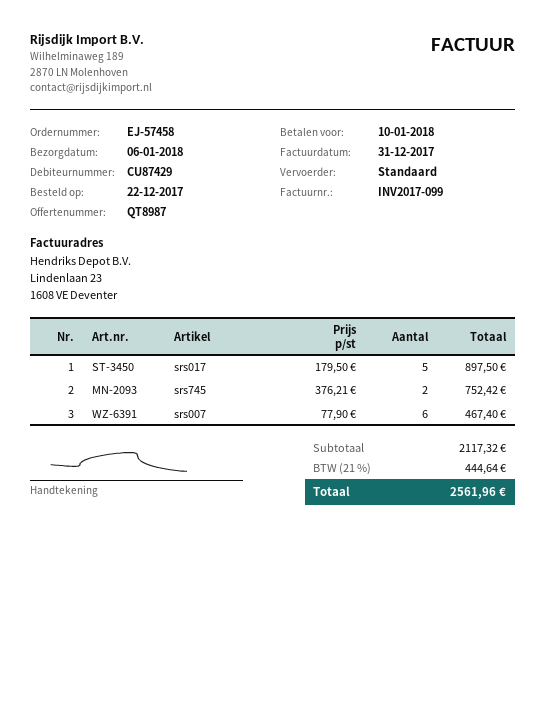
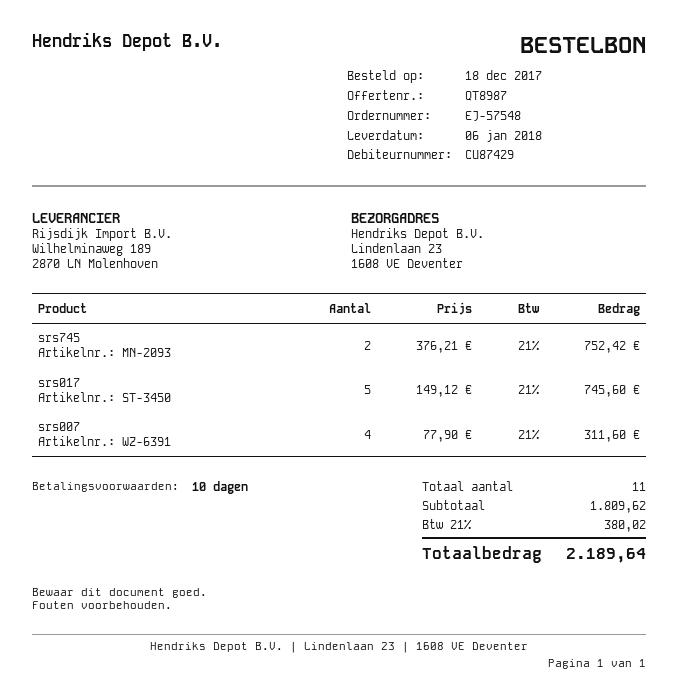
order number: EJ-57458 -> EJ-57548
order date: 2017-12-22 -> 2017-12-18
srs017: 5 x 179.50 = 897.50 -> 5 x 149.12 = 745.60
srs007: 6 x 77.90 = 467.40 -> 4 x 77.90 = 311.60
subtotal: 2117.32 -> 1809.62
tax: 21% = 444.64 -> 21% = 380.02
total: 2561.96 -> 2189.64

